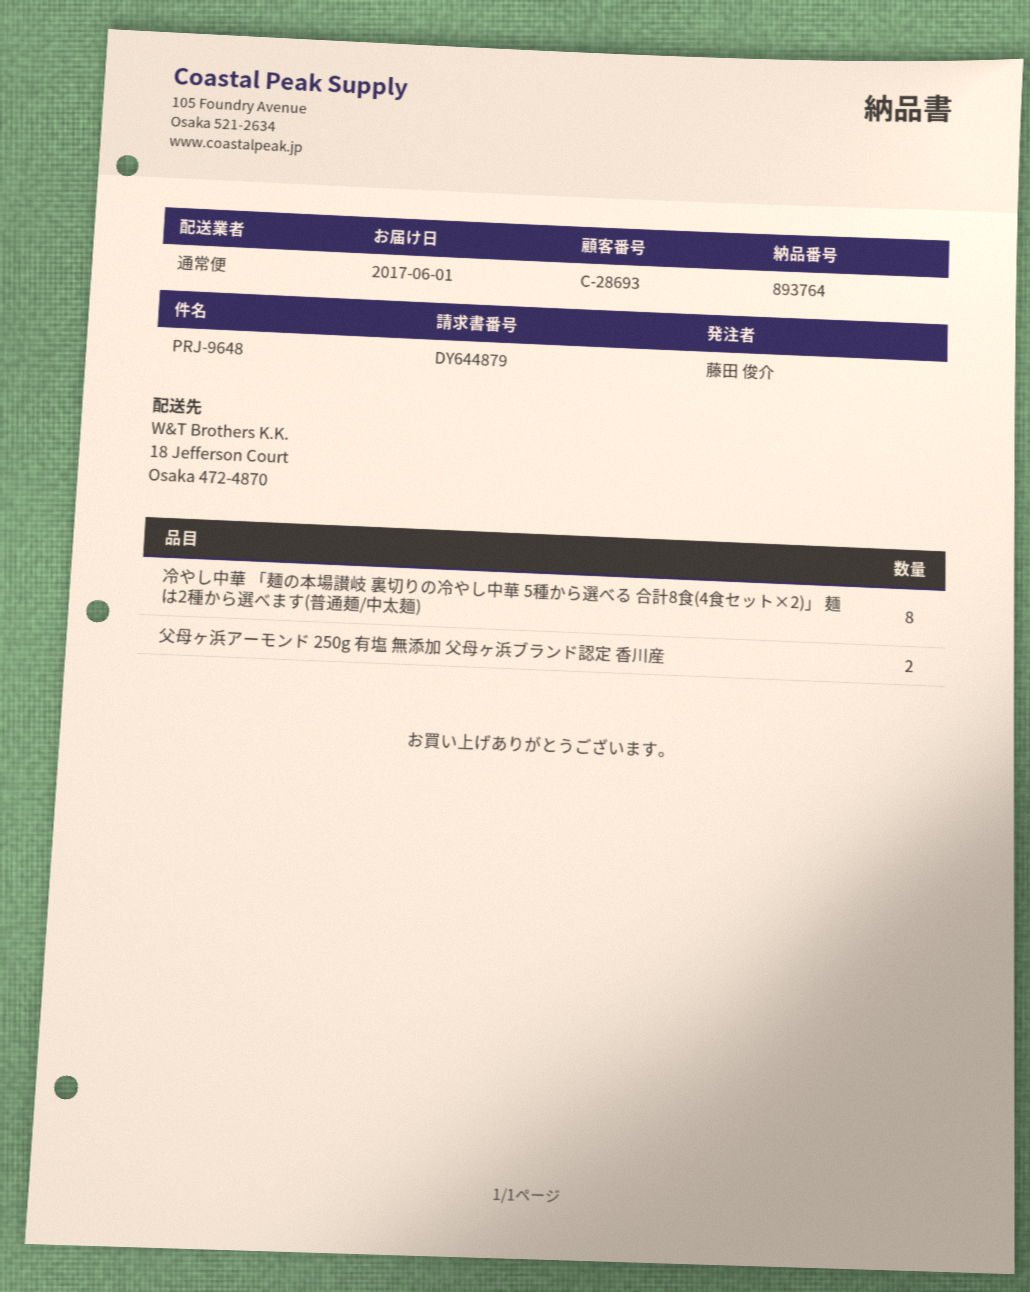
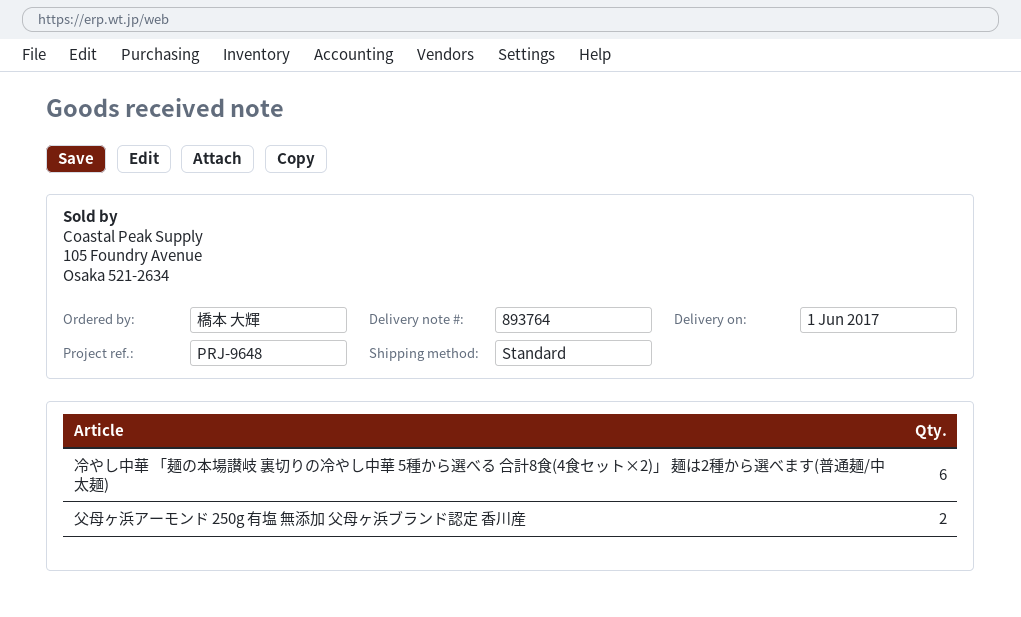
ordered by: 藤田 俊介 -> 橋本 大輝
冷やし中華 「麺の本場讃岐 裏切りの冷やし中華 5種から選べる 合計8食(4食セット×2)」 麺は2種から選べます(普通麺/中太麺): 8 -> 6

